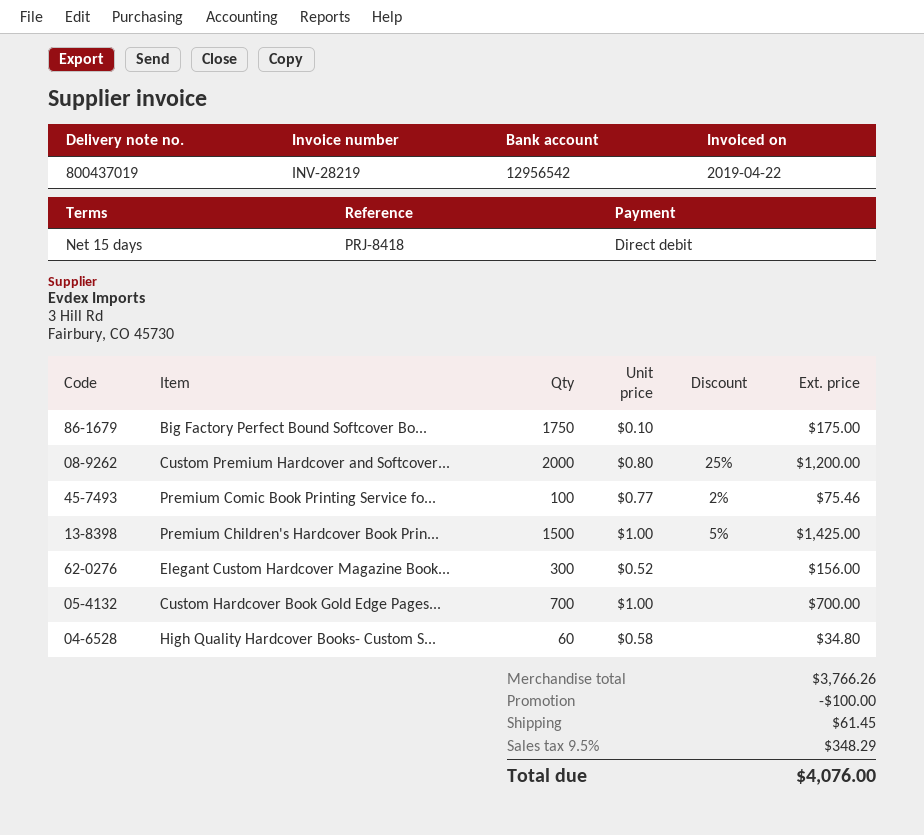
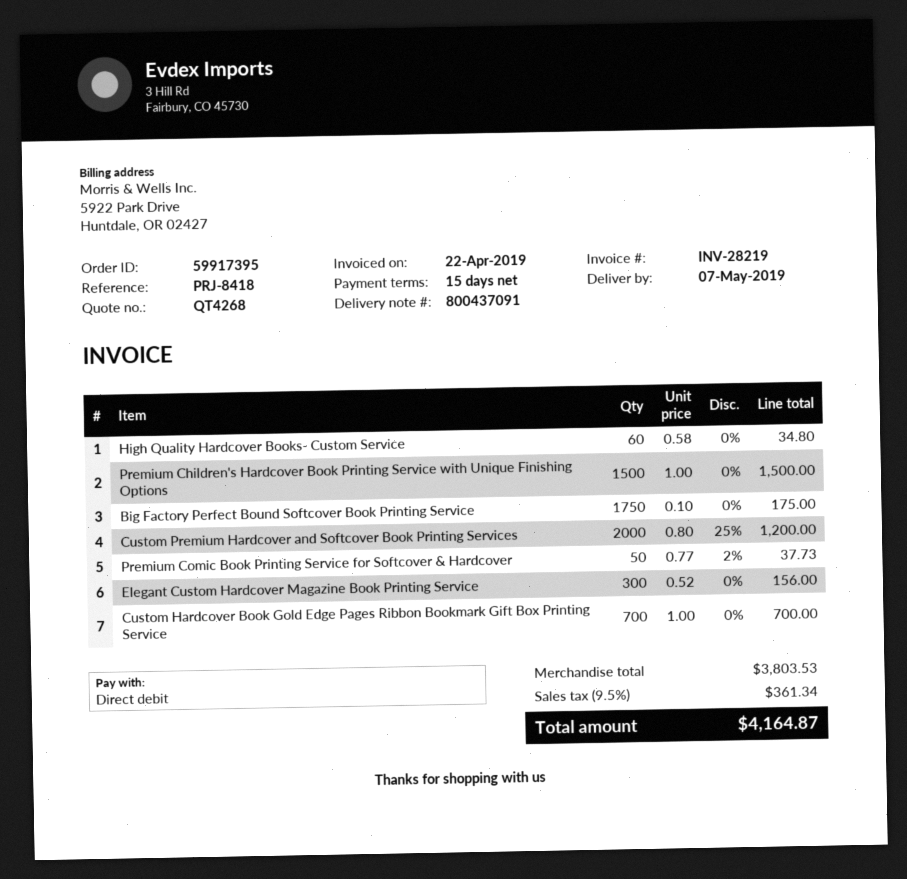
delivery note number: 800437019 -> 800437091
Premium Comic Book Printing Service fo...: 100 x 0.77 - 2% = 75.46 -> 50 x 0.77 - 2% = 37.73
Premium Children's Hardcover Book Prin...: 1500 x 1.00 - 5% = 1425.00 -> 1500 x 1.00 = 1500.00
subtotal: 3766.26 -> 3803.53
discount: 100.00 -> none
shipping: 61.45 -> none
tax: 9.5% = 348.29 -> 9.5% = 361.34
total: 4076.00 -> 4164.87

